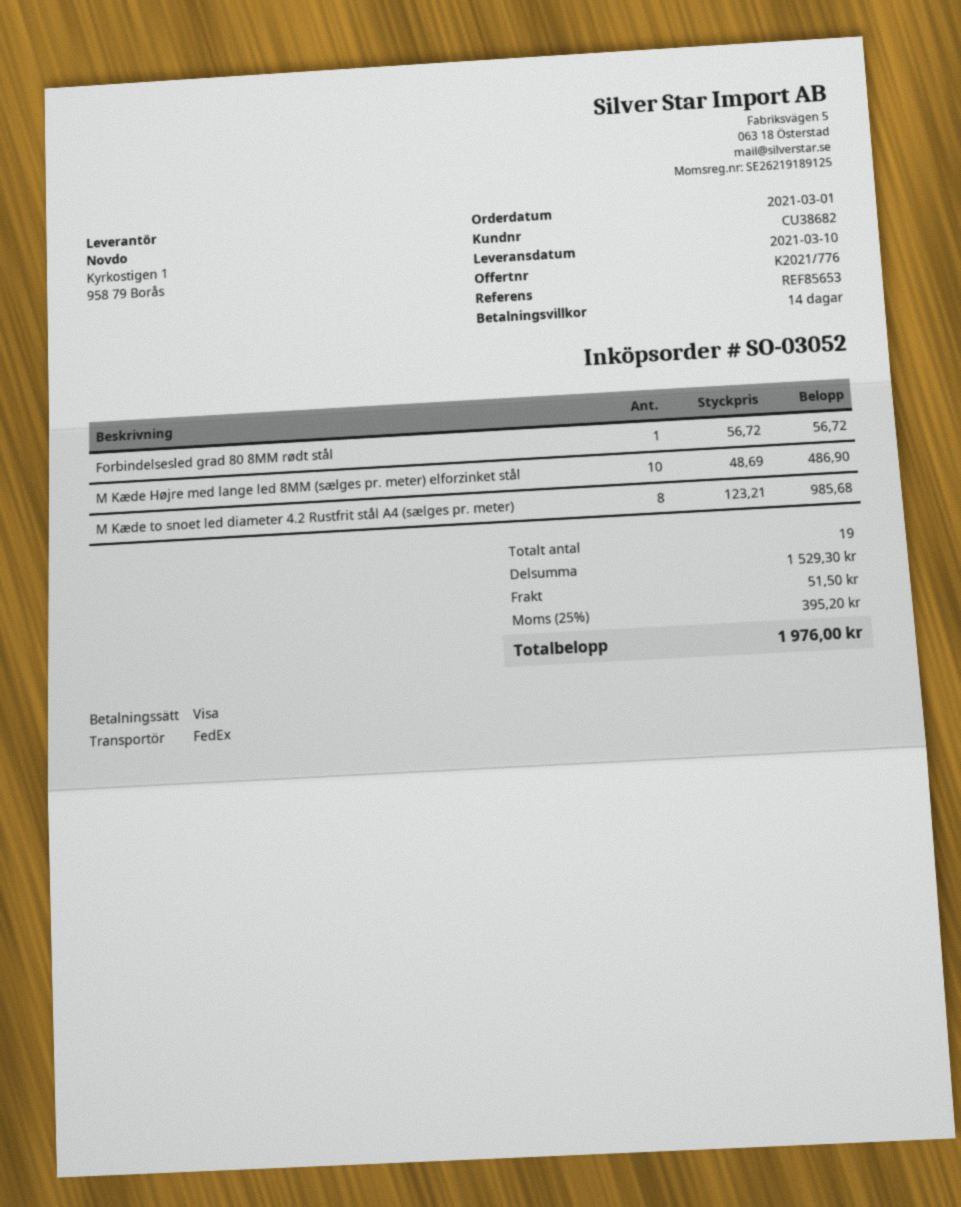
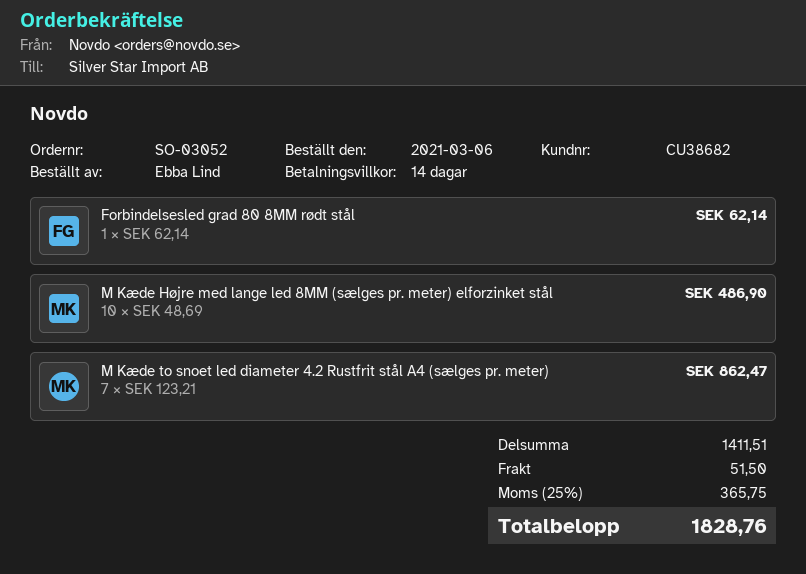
order date: 2021-03-01 -> 2021-03-06
Forbindelsesled grad 80 8MM rødt stål: 1 x 56.72 = 56.72 -> 1 x 62.14 = 62.14
M Kæde to snoet led diameter 4.2 Rustfrit stål A4 (sælges pr. meter): 8 x 123.21 = 985.68 -> 7 x 123.21 = 862.47
subtotal: 1529.30 -> 1411.51
tax: 25% = 395.20 -> 25% = 365.75
total: 1976.00 -> 1828.76

